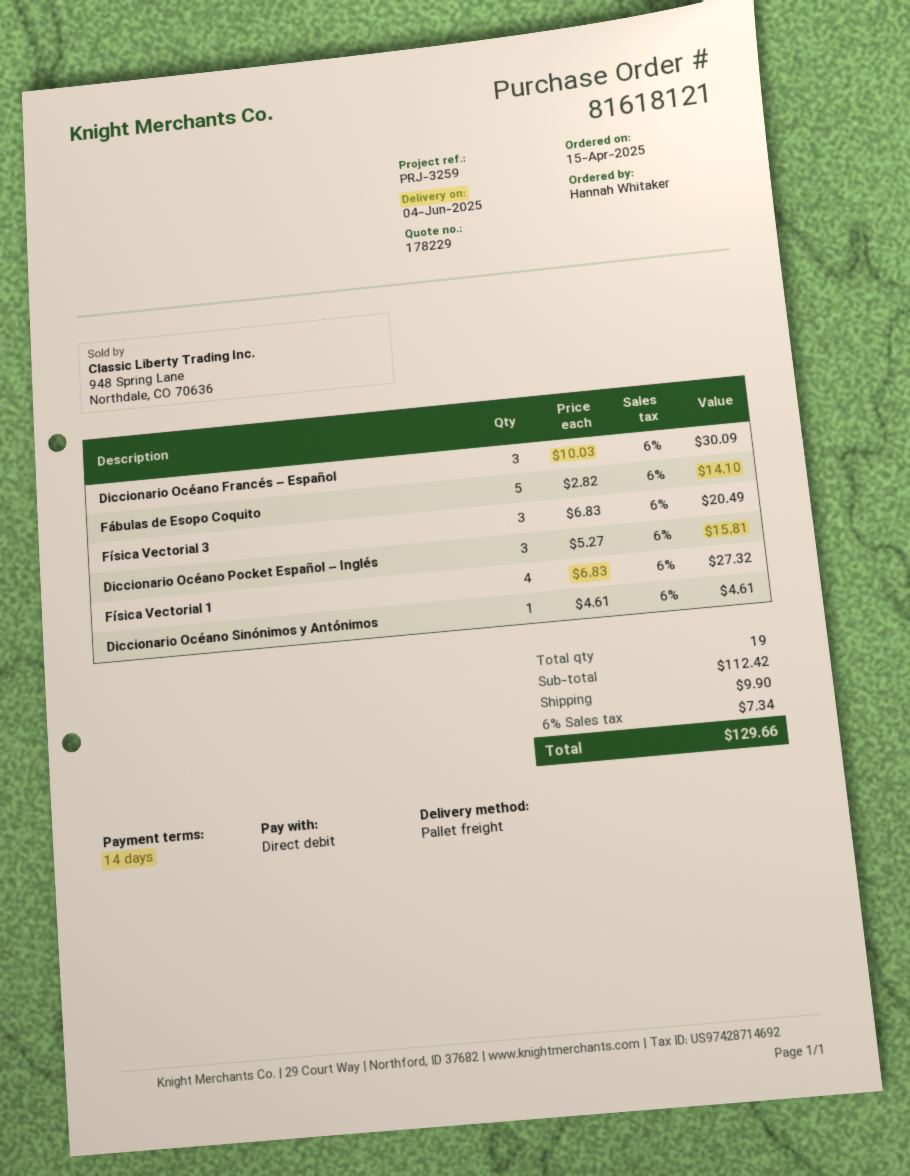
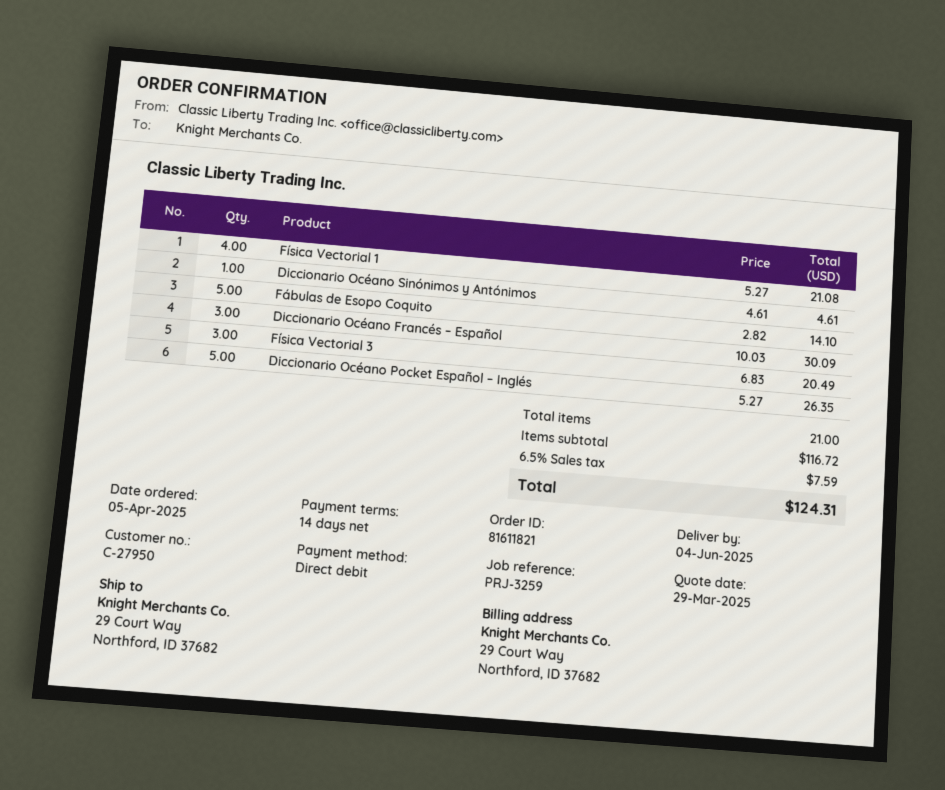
order number: 81618121 -> 81611821
order date: 2025-04-15 -> 2025-04-05
Diccionario Océano Pocket Español – Inglés: 3 x 5.27 = 15.81 -> 5 x 5.27 = 26.35
Física Vectorial 1: 4 x 6.83 = 27.32 -> 4 x 5.27 = 21.08
total quantity: 19 -> 21
subtotal: 112.42 -> 116.72
shipping: 9.90 -> none
tax: 6% = 7.34 -> 6.5% = 7.59
total: 129.66 -> 124.31

